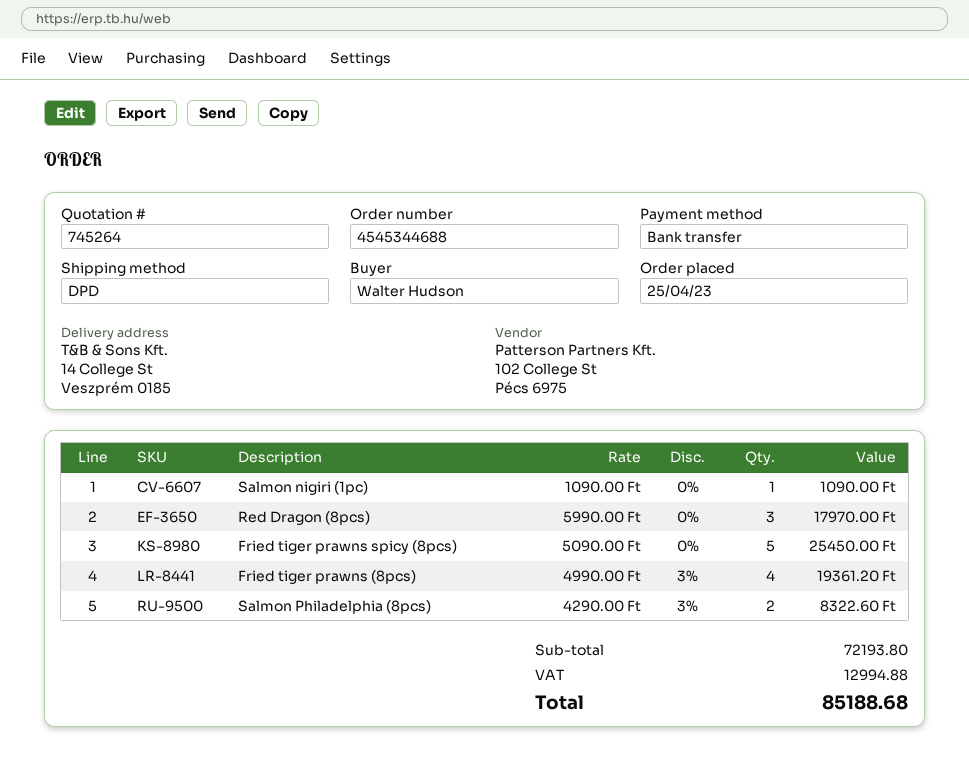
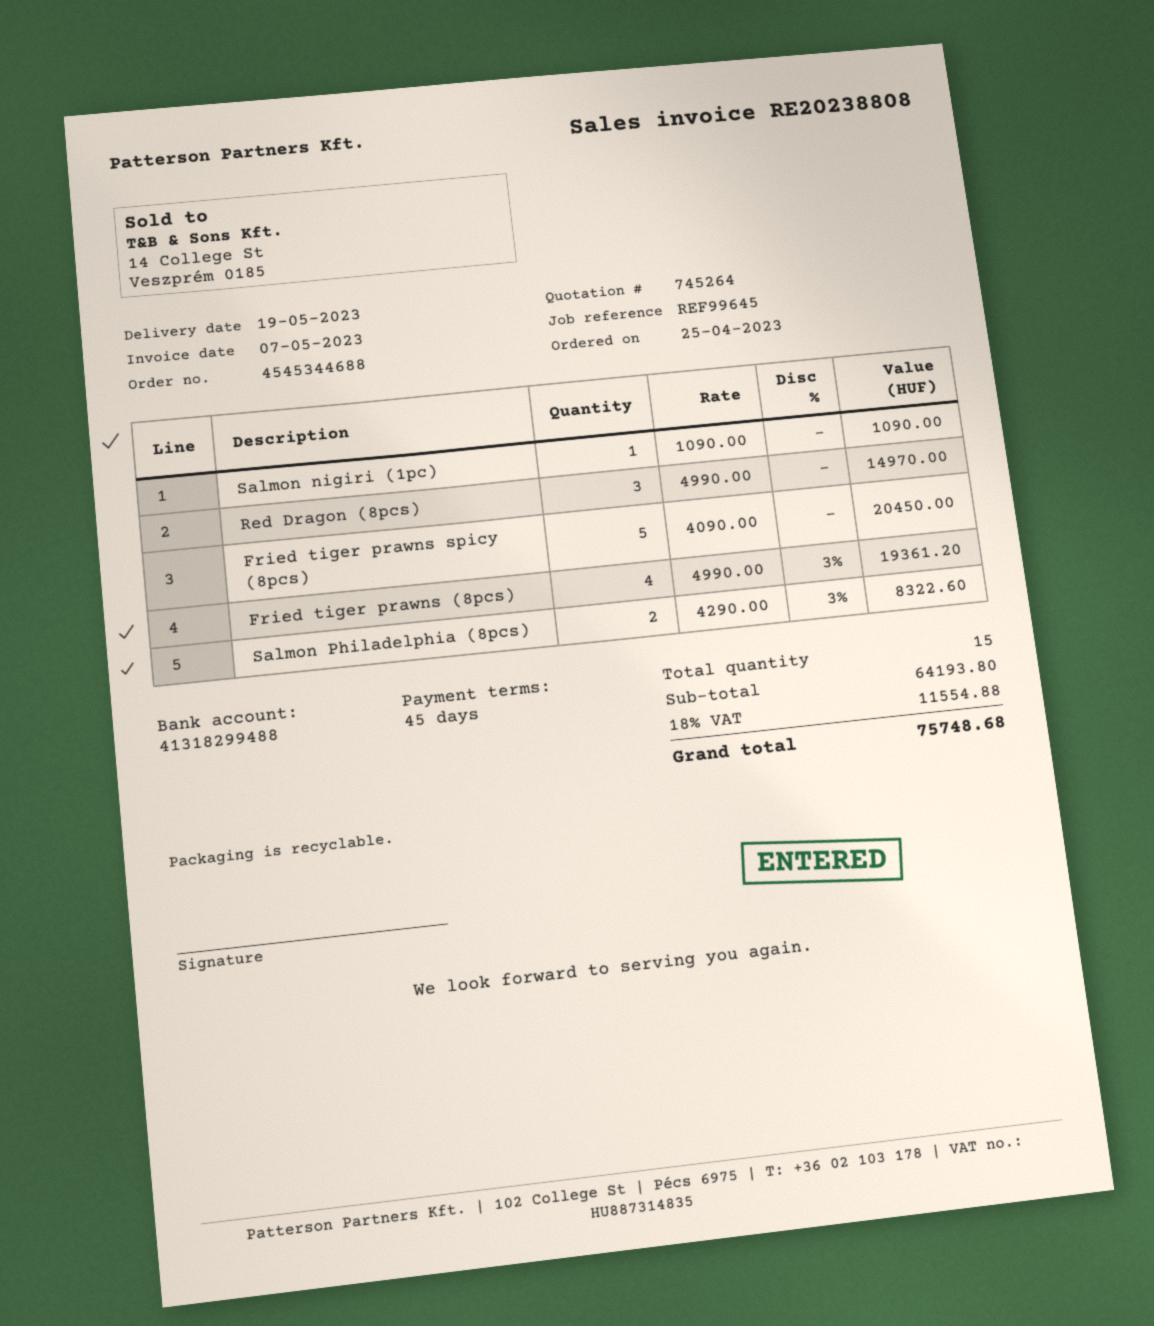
Red Dragon (8pcs): 3 x 5990.00 = 17970.00 -> 3 x 4990.00 = 14970.00
Fried tiger prawns spicy (8pcs): 5 x 5090.00 = 25450.00 -> 5 x 4090.00 = 20450.00
subtotal: 72193.80 -> 64193.80
tax: 12994.88 -> 11554.88
total: 85188.68 -> 75748.68

